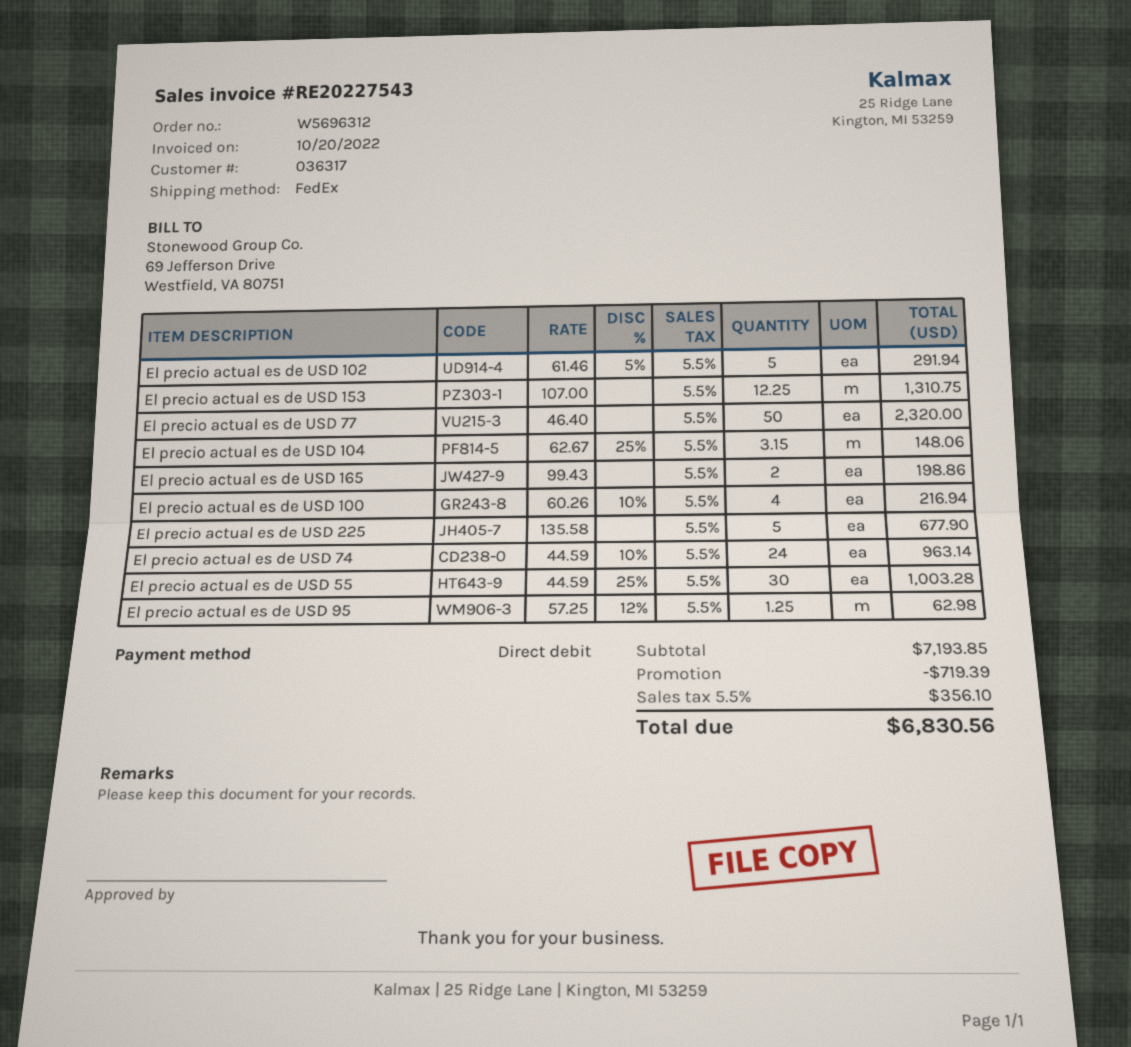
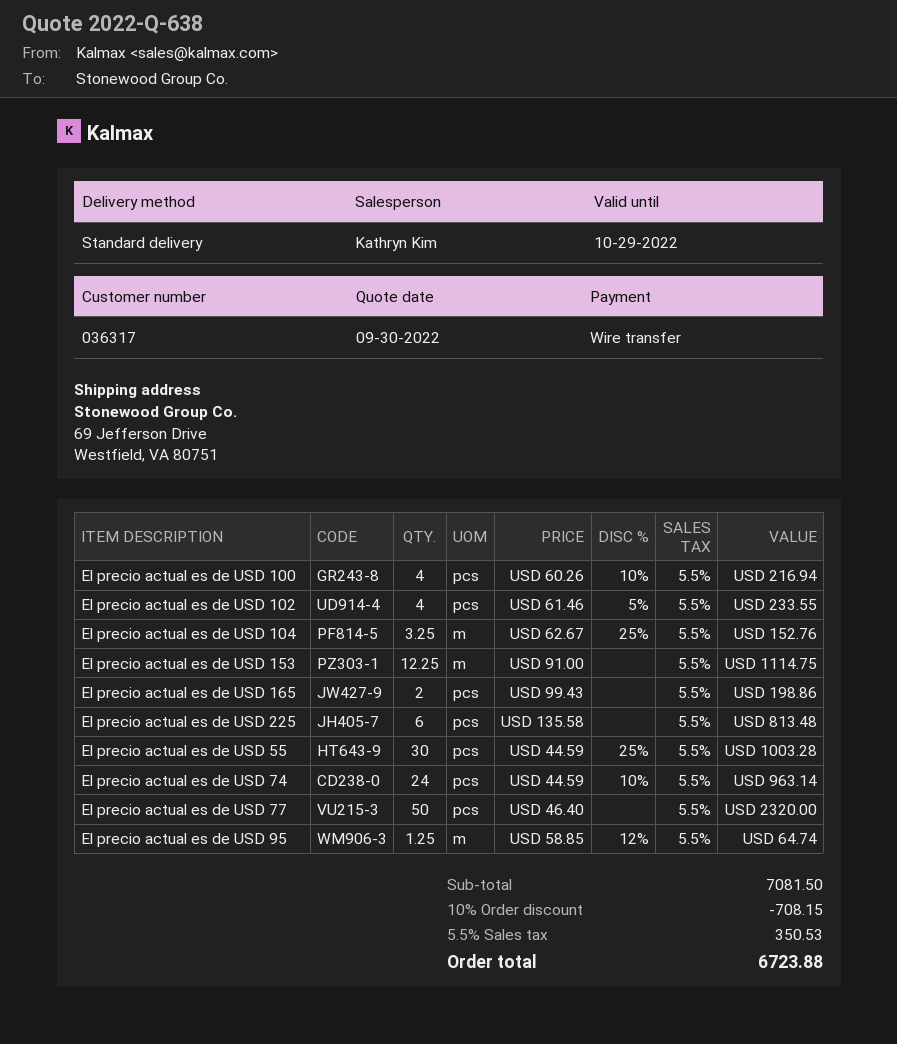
payment method: direct debit -> bank transfer
shipping method: FedEx -> standard
El precio actual es de USD 102: 5 x 61.46 - 5% = 291.94 -> 4 x 61.46 - 5% = 233.55
El precio actual es de USD 153: 12.25 x 107.00 = 1310.75 -> 12.25 x 91.00 = 1114.75
El precio actual es de USD 104: 3.15 x 62.67 - 25% = 148.06 -> 3.25 x 62.67 - 25% = 152.76
El precio actual es de USD 225: 5 x 135.58 = 677.90 -> 6 x 135.58 = 813.48
El precio actual es de USD 95: 1.25 x 57.25 - 12% = 62.98 -> 1.25 x 58.85 - 12% = 64.74
subtotal: 7193.85 -> 7081.50
discount: 719.39 -> 708.15
tax: 5.5% = 356.10 -> 5.5% = 350.53
total: 6830.56 -> 6723.88

